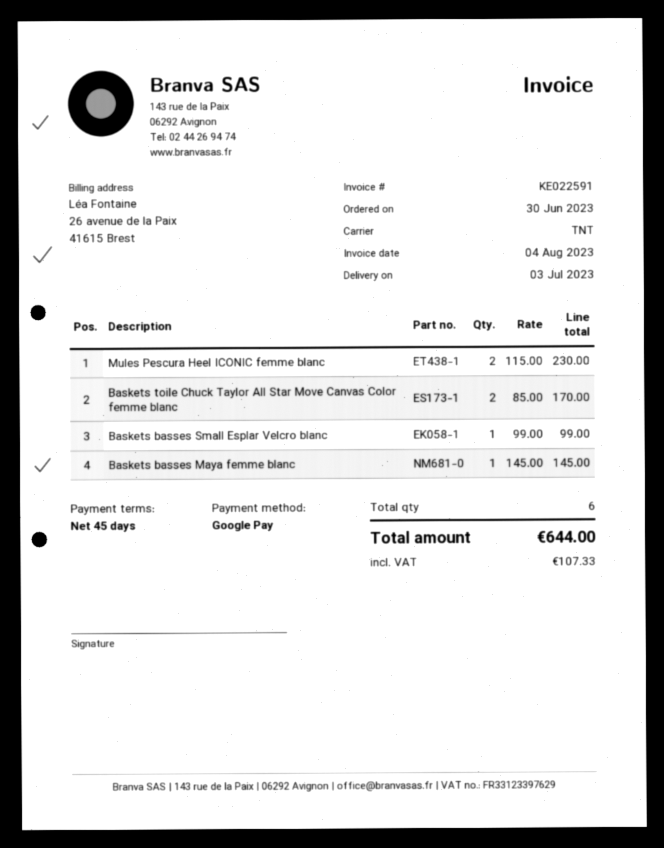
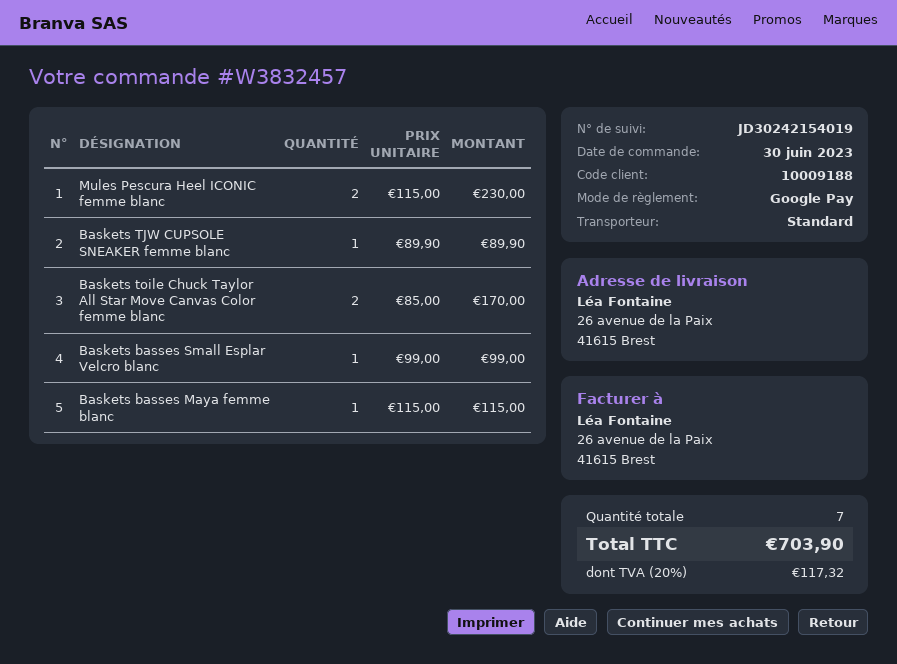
shipping method: TNT -> standard
Baskets basses Maya femme blanc: 1 x 145.00 = 145.00 -> 1 x 115.00 = 115.00
Baskets TJW CUPSOLE SNEAKER femme blanc: none -> 1 x 89.90 = 89.90
total quantity: 6 -> 7
tax: 107.33 -> 117.32
total: 644.00 -> 703.90

